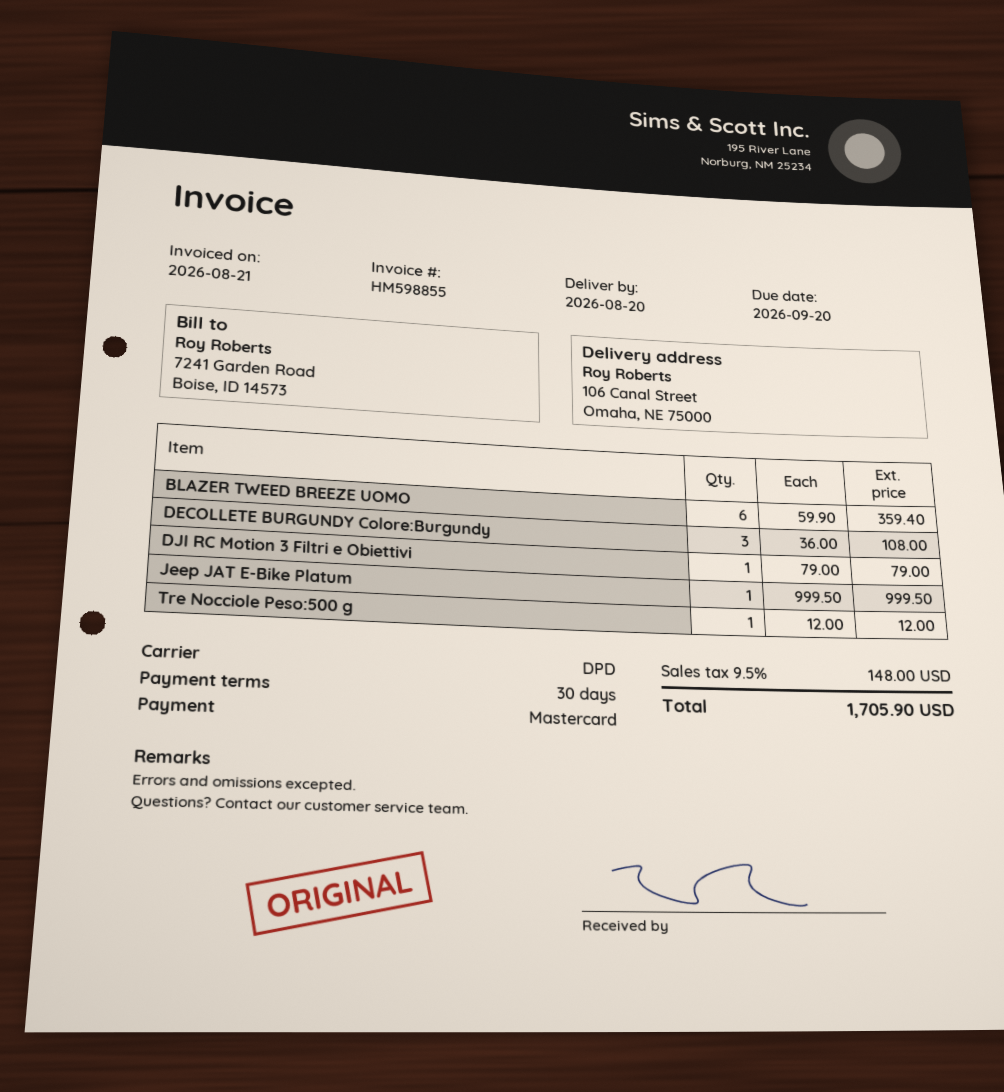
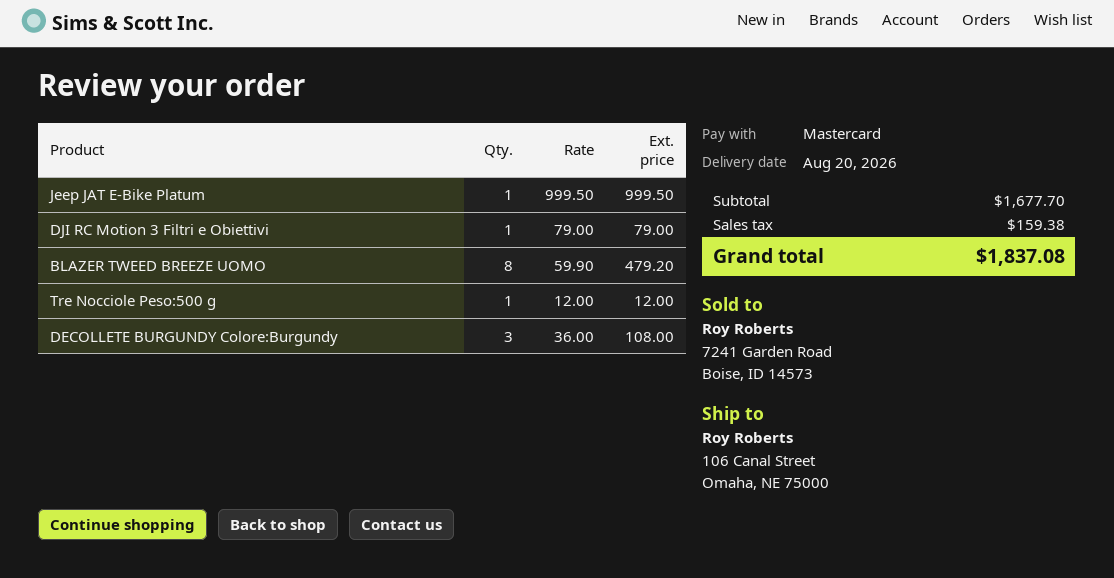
BLAZER TWEED BREEZE UOMO: 6 x 59.90 = 359.40 -> 8 x 59.90 = 479.20
tax: 148.00 -> 159.38
total: 1705.90 -> 1837.08

